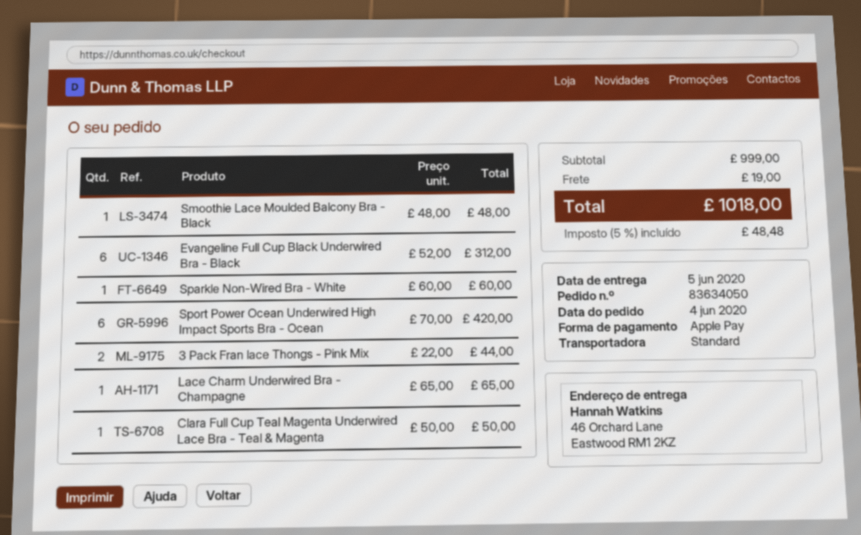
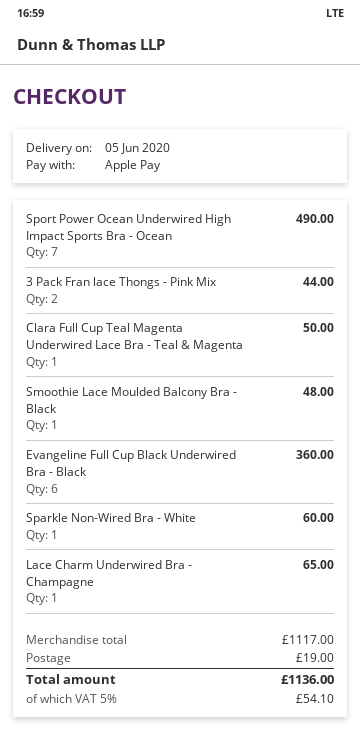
Evangeline Full Cup Black Underwired Bra - Black: 6 for 312.00 -> 6 for 360.00
Sport Power Ocean Underwired High Impact Sports Bra - Ocean: 6 for 420.00 -> 7 for 490.00
subtotal: 999.00 -> 1117.00
tax: 5% = 48.48 -> 5% = 54.10
total: 1018.00 -> 1136.00

